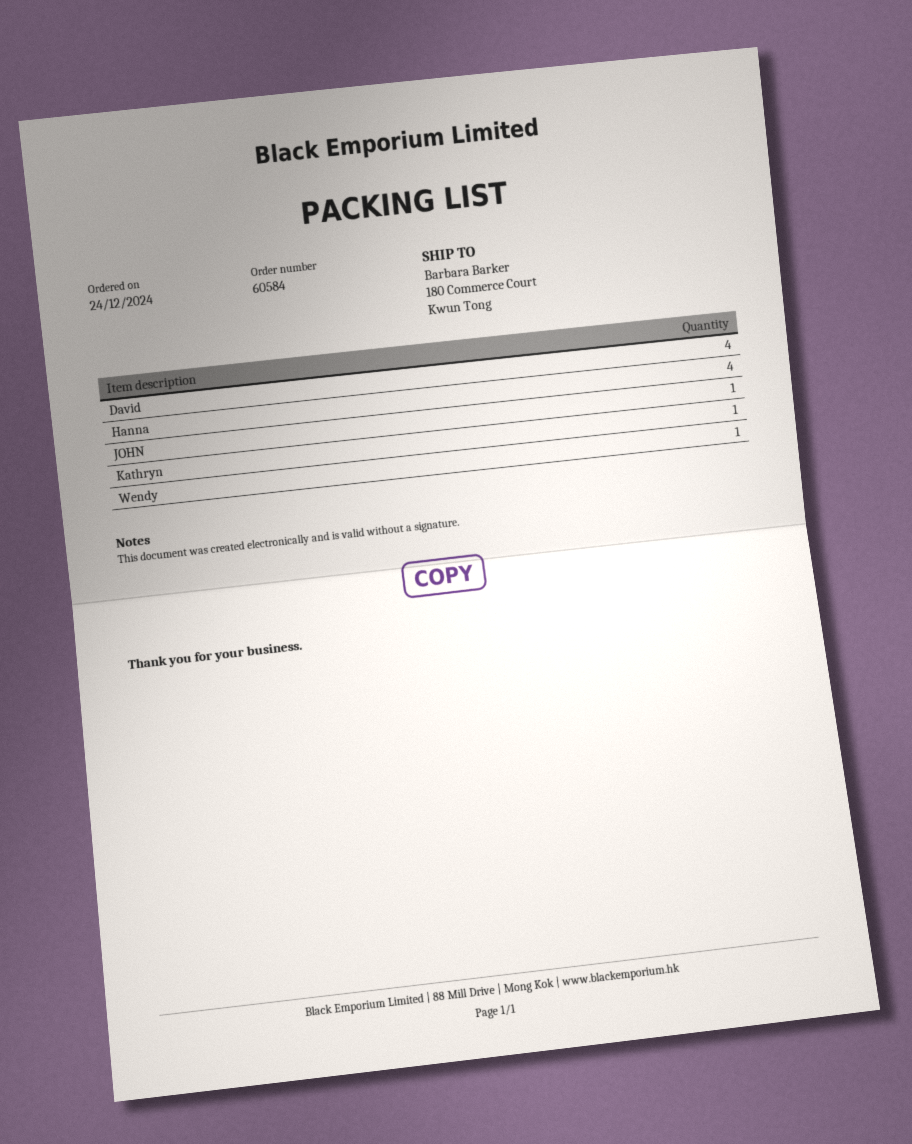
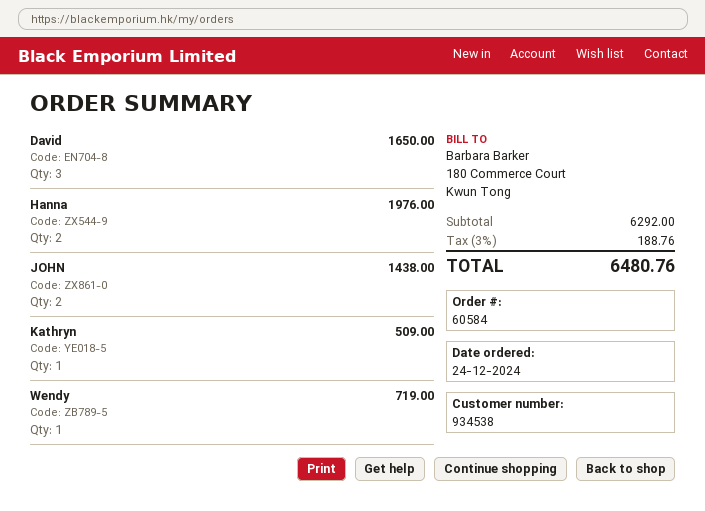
David: 4 -> 3
Hanna: 4 -> 2
JOHN: 1 -> 2

